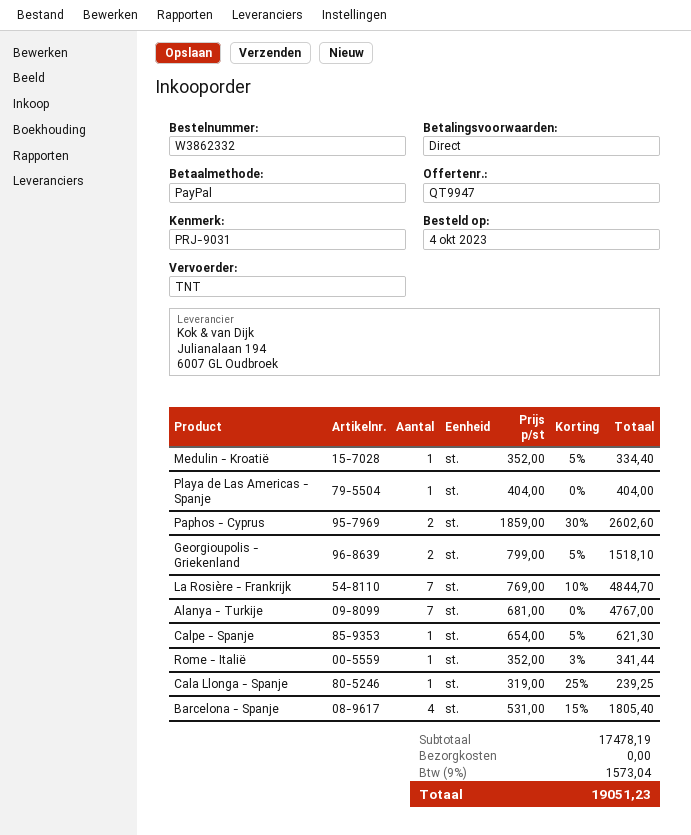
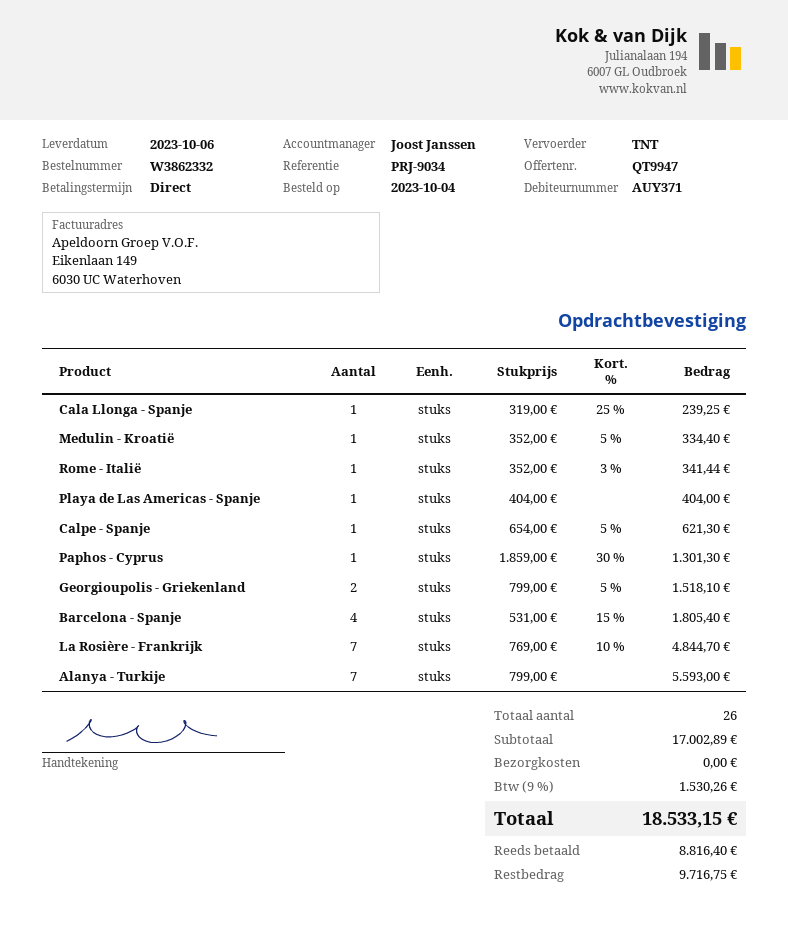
reference: PRJ-9031 -> PRJ-9034
Paphos - Cyprus: 2 x 1859.00 - 30% = 2602.60 -> 1 x 1859.00 - 30% = 1301.30
Alanya - Turkije: 7 x 681.00 = 4767.00 -> 7 x 799.00 = 5593.00
subtotal: 17478.19 -> 17002.89
tax: 9% = 1573.04 -> 9% = 1530.26
total: 19051.23 -> 18533.15

